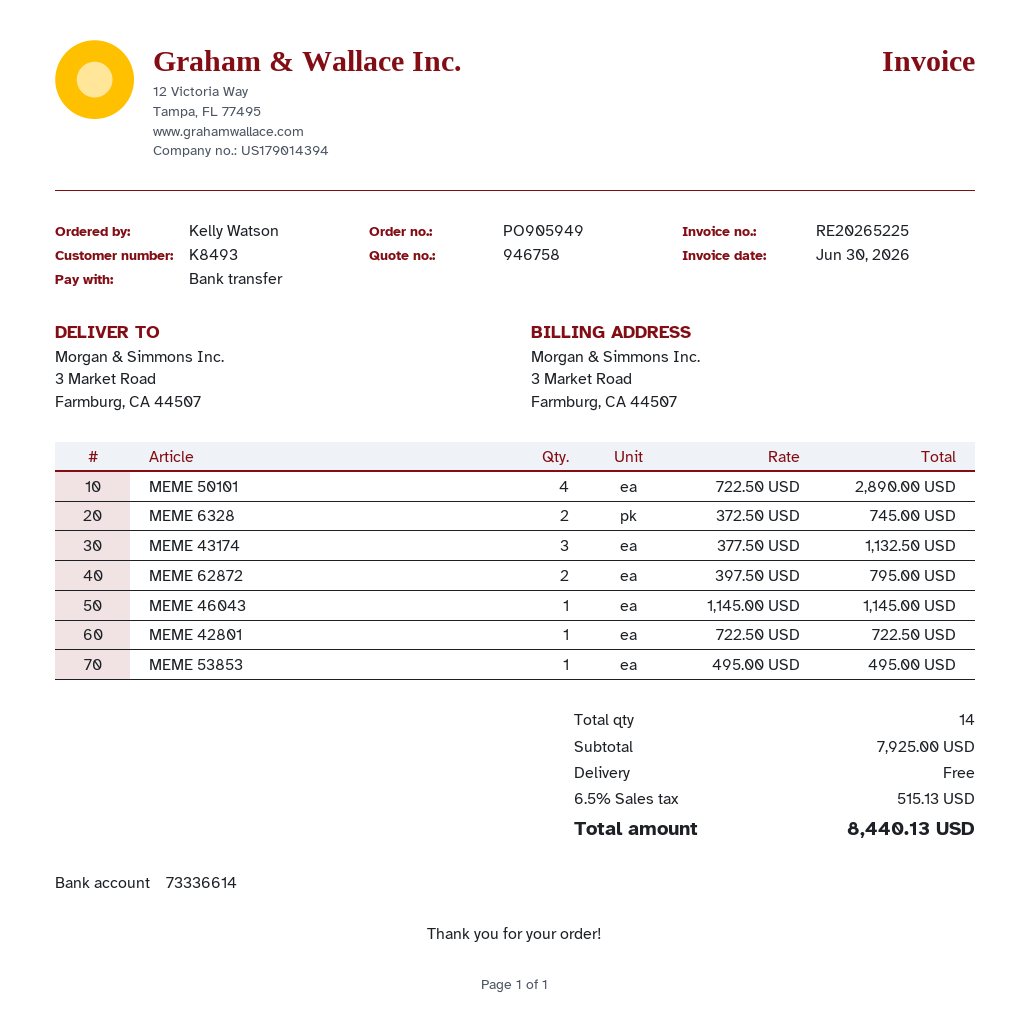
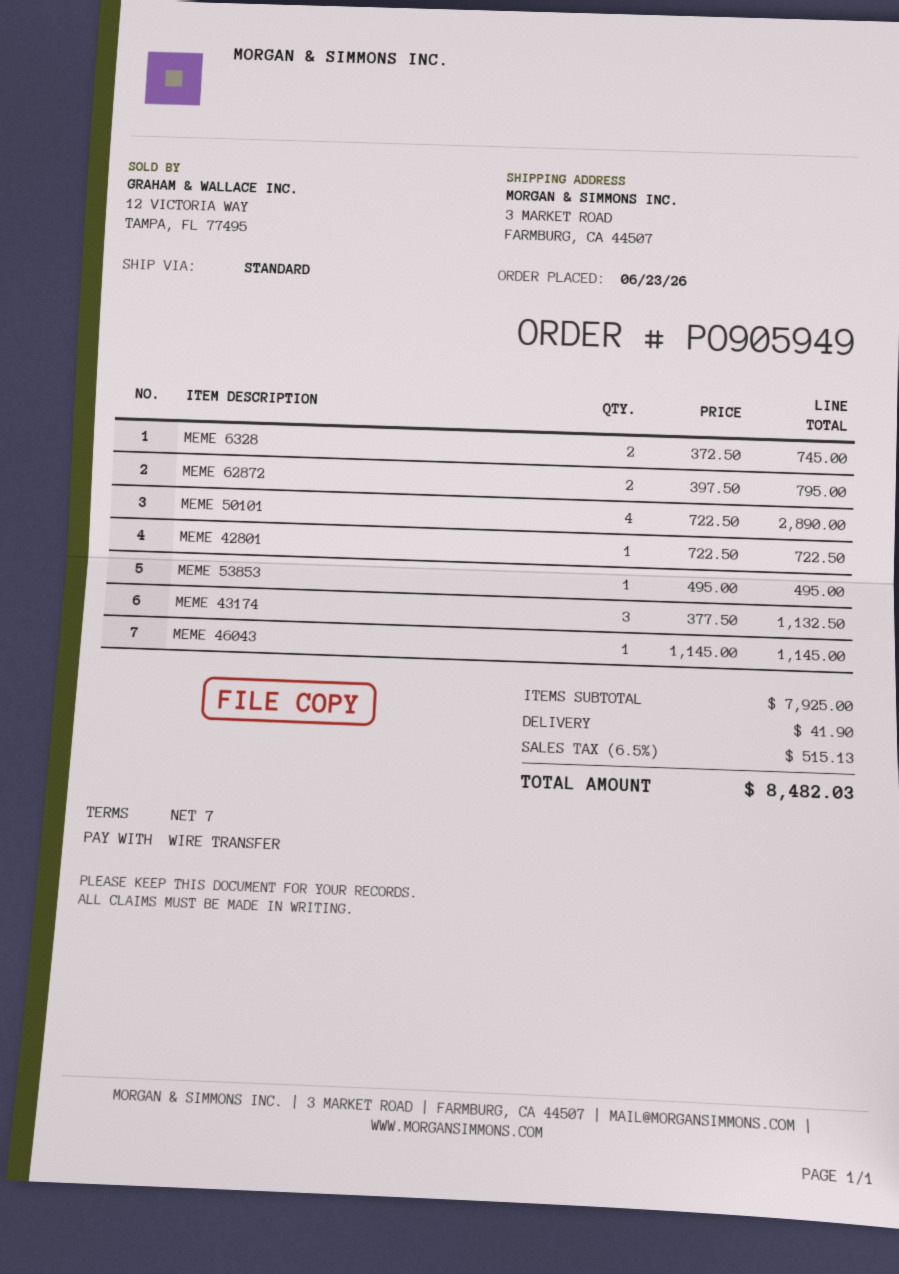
shipping: 0.00 -> 41.90
total: 8440.13 -> 8482.03

